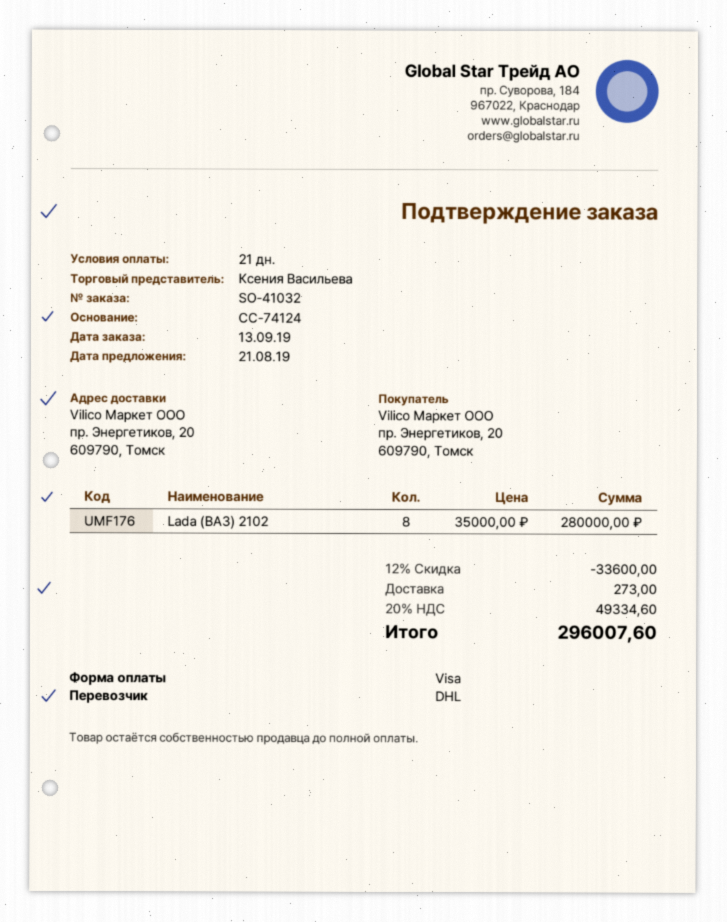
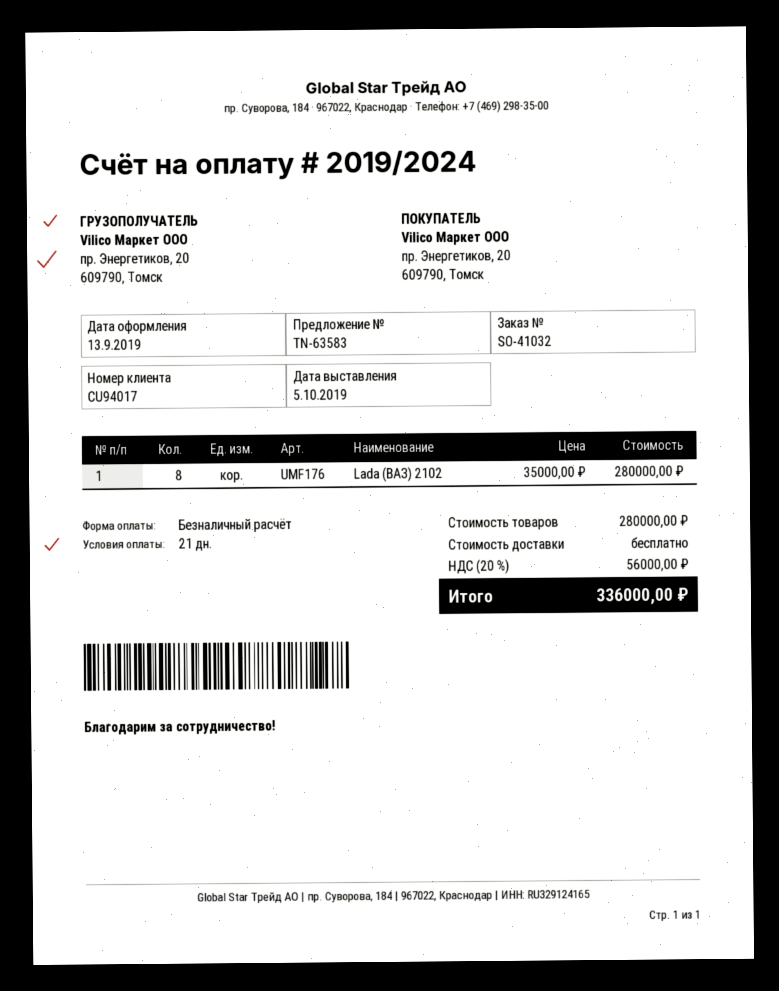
payment method: Visa -> bank transfer
discount: 12% = 33600.00 -> none
shipping: 273.00 -> 0.00
tax: 20% = 49334.60 -> 20% = 56000.00
total: 296007.60 -> 336000.00

